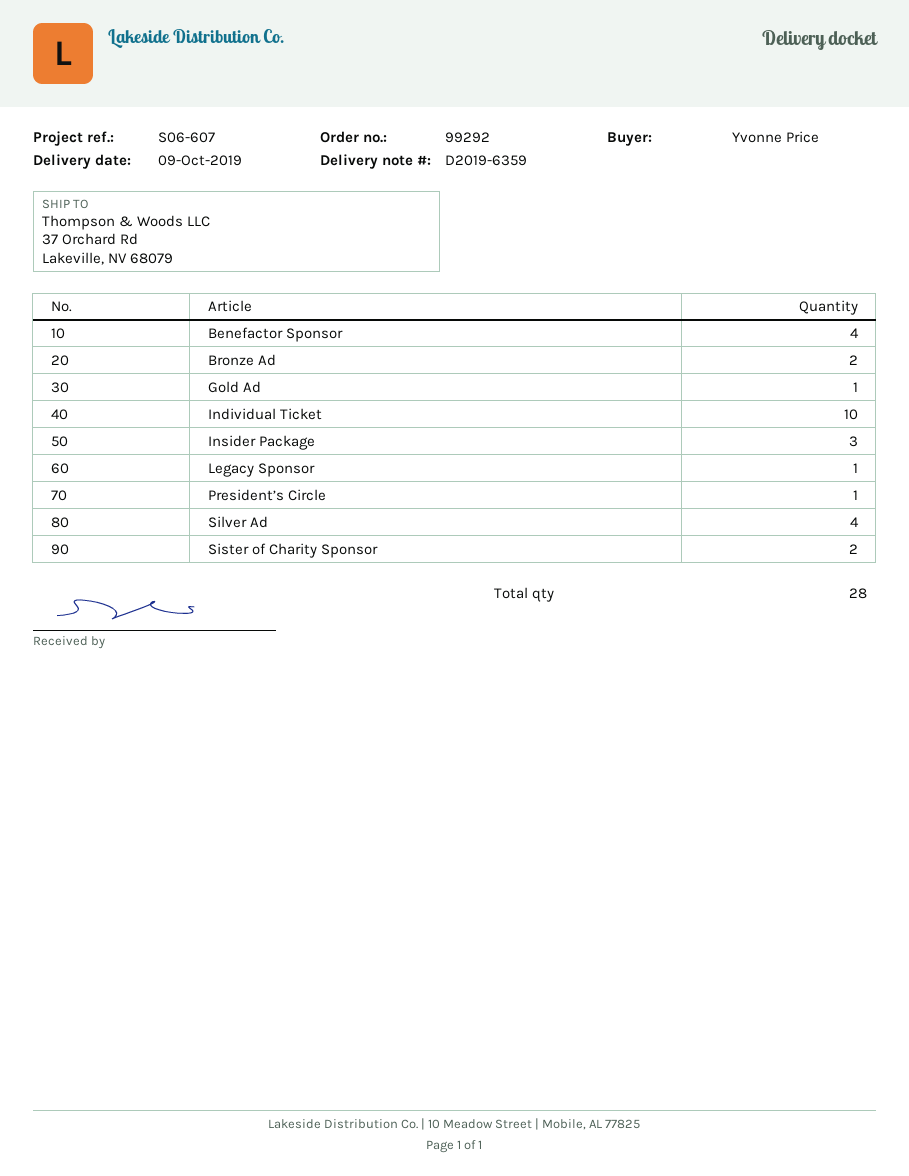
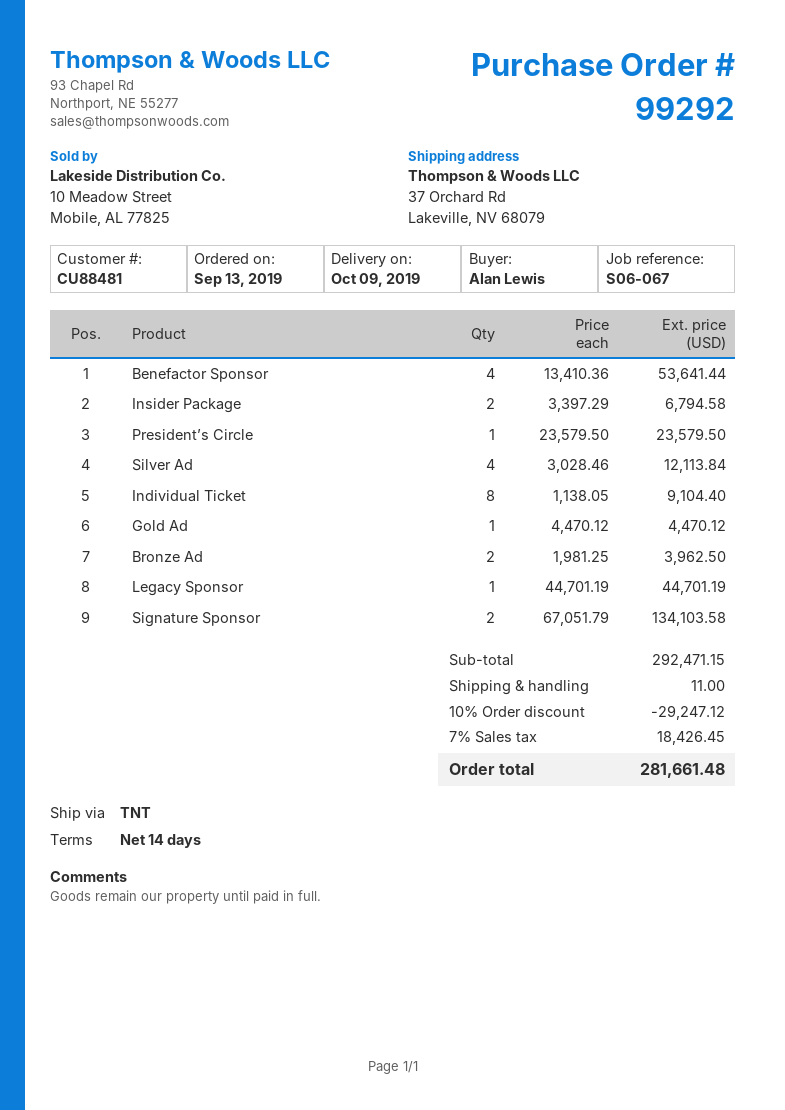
reference: S06-607 -> S06-067
ordered by: Yvonne Price -> Alan Lewis
Individual Ticket: 10 -> 8
Insider Package: 3 -> 2
Sister of Charity Sponsor: 2 -> none
Signature Sponsor: none -> 2

